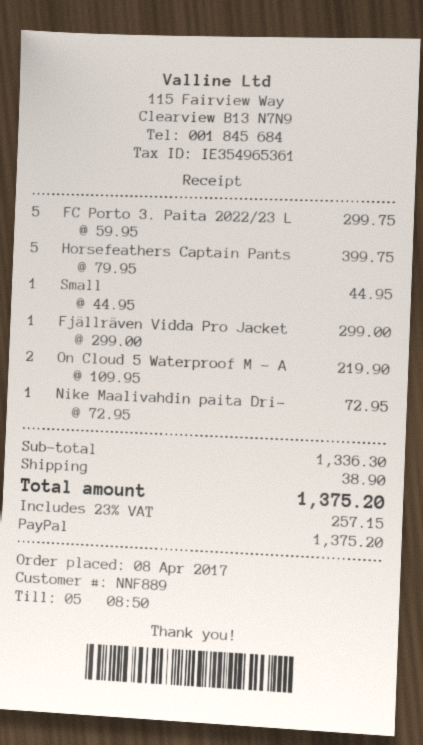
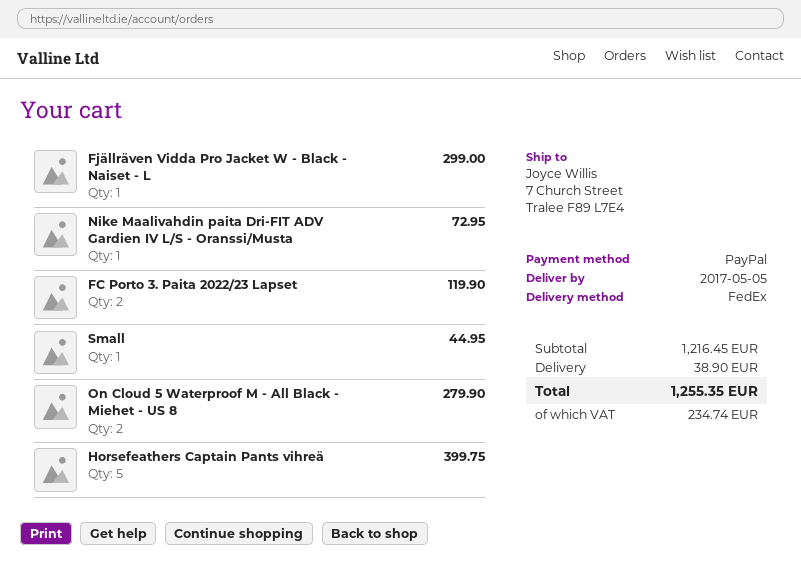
FC Porto 3. Paita 2022/23 L: 5 for 299.75 -> 2 for 119.90
On Cloud 5 Waterproof M - A: 2 for 219.90 -> 2 for 279.90
subtotal: 1336.30 -> 1216.45
tax: 257.15 -> 234.74
total: 1375.20 -> 1255.35

